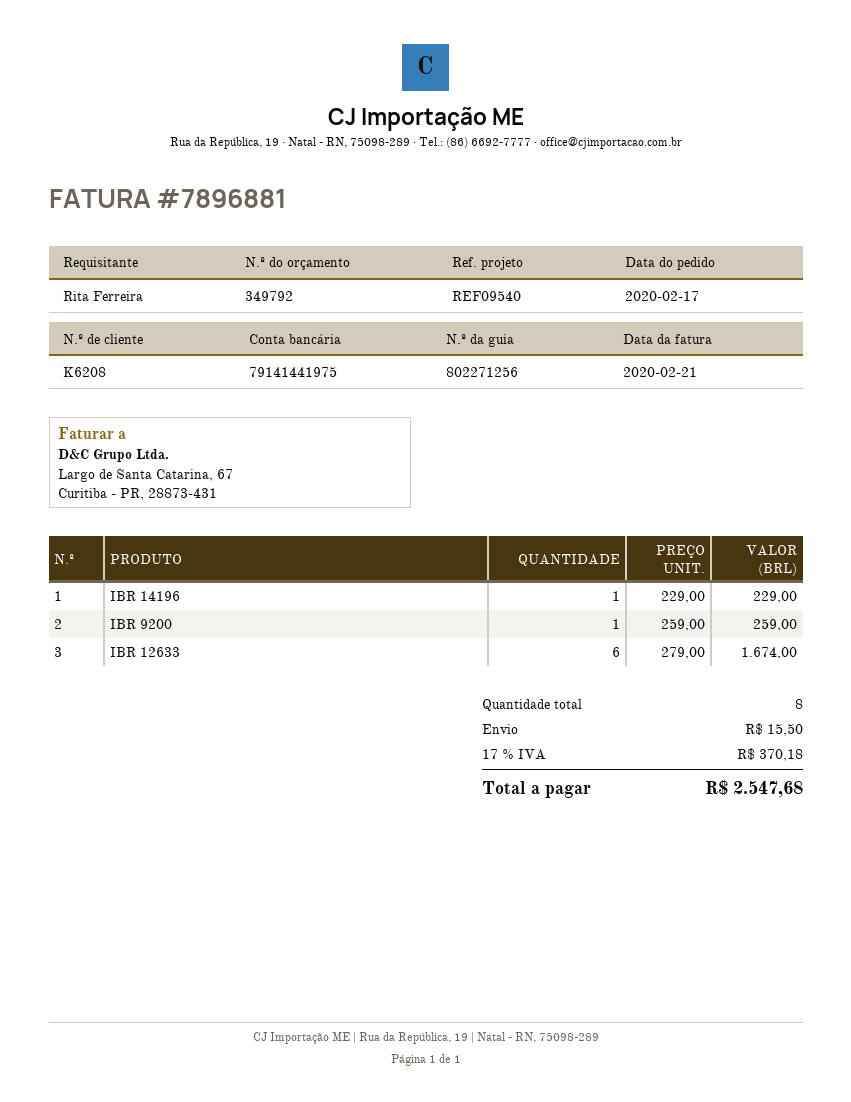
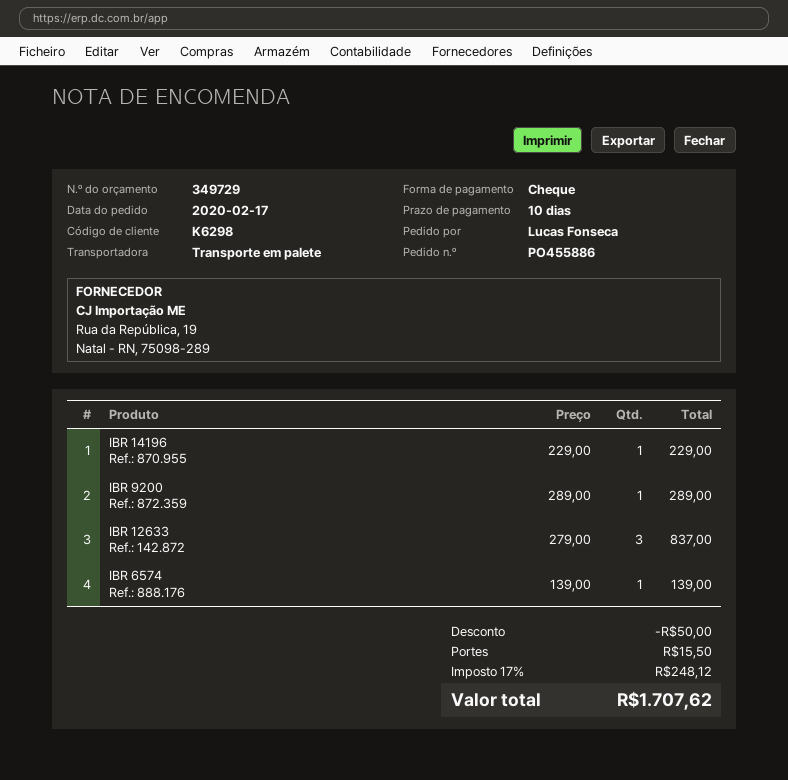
quote number: 349792 -> 349729
customer number: K6208 -> K6298
ordered by: Rita Ferreira -> Lucas Fonseca
IBR 9200: 1 x 259.00 = 259.00 -> 1 x 289.00 = 289.00
IBR 12633: 6 x 279.00 = 1674.00 -> 3 x 279.00 = 837.00
IBR 6574: none -> 1 x 139.00 = 139.00
discount: none -> 50.00
tax: 17% = 370.18 -> 17% = 248.12
total: 2547.68 -> 1707.62

